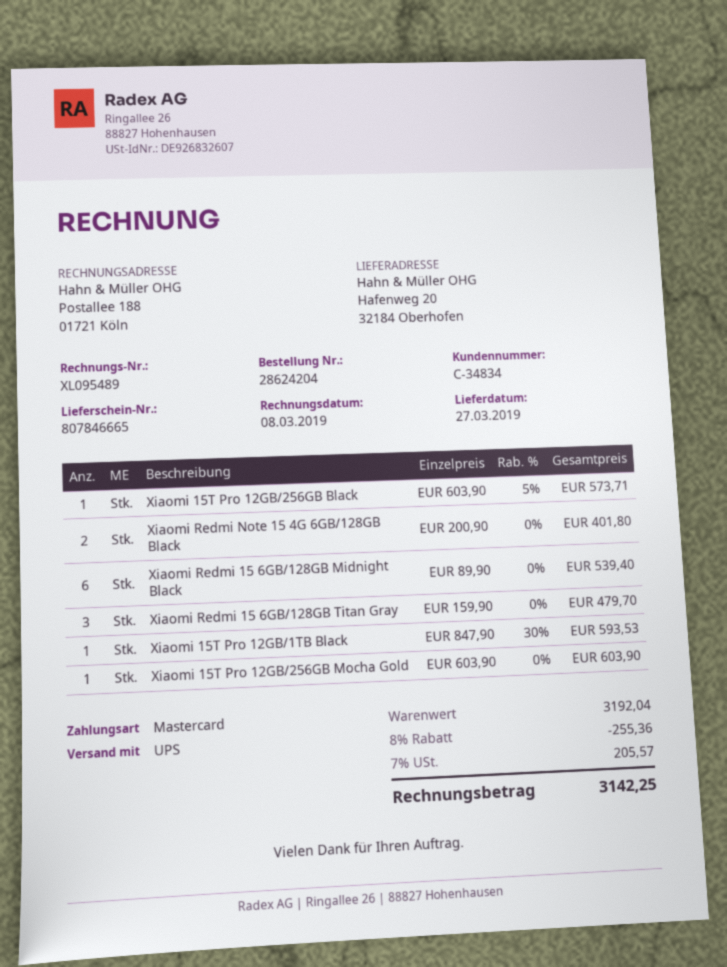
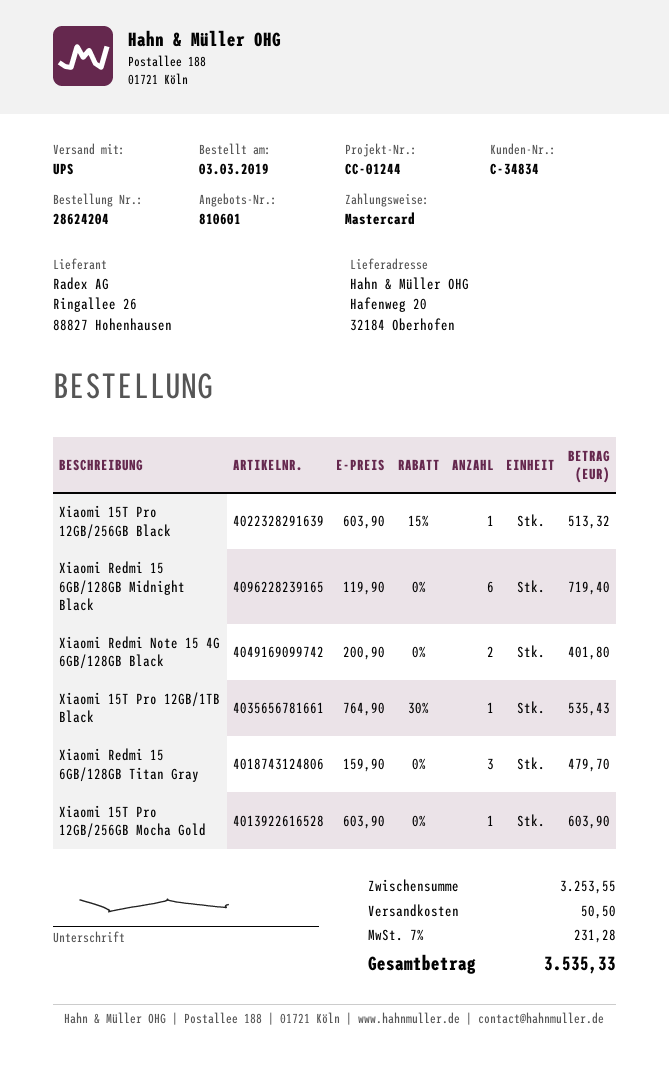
Xiaomi 15T Pro 12GB/256GB Black: 1 x 603.90 - 5% = 573.71 -> 1 x 603.90 - 15% = 513.32
Xiaomi Redmi 15 6GB/128GB Midnight Black: 6 x 89.90 = 539.40 -> 6 x 119.90 = 719.40
Xiaomi 15T Pro 12GB/1TB Black: 1 x 847.90 - 30% = 593.53 -> 1 x 764.90 - 30% = 535.43
subtotal: 3192.04 -> 3253.55
discount: 8% = 255.36 -> none
shipping: none -> 50.50
tax: 7% = 205.57 -> 7% = 231.28
total: 3142.25 -> 3535.33

